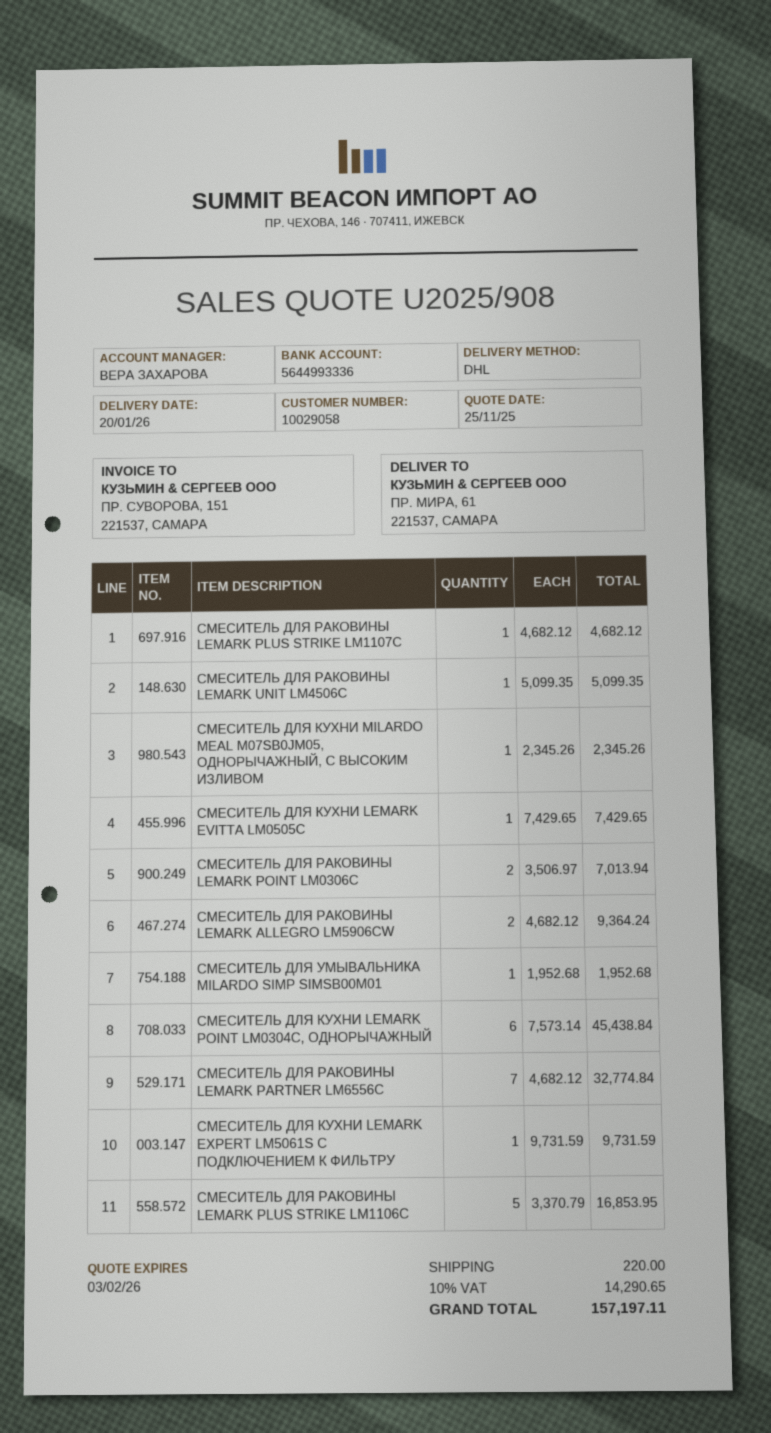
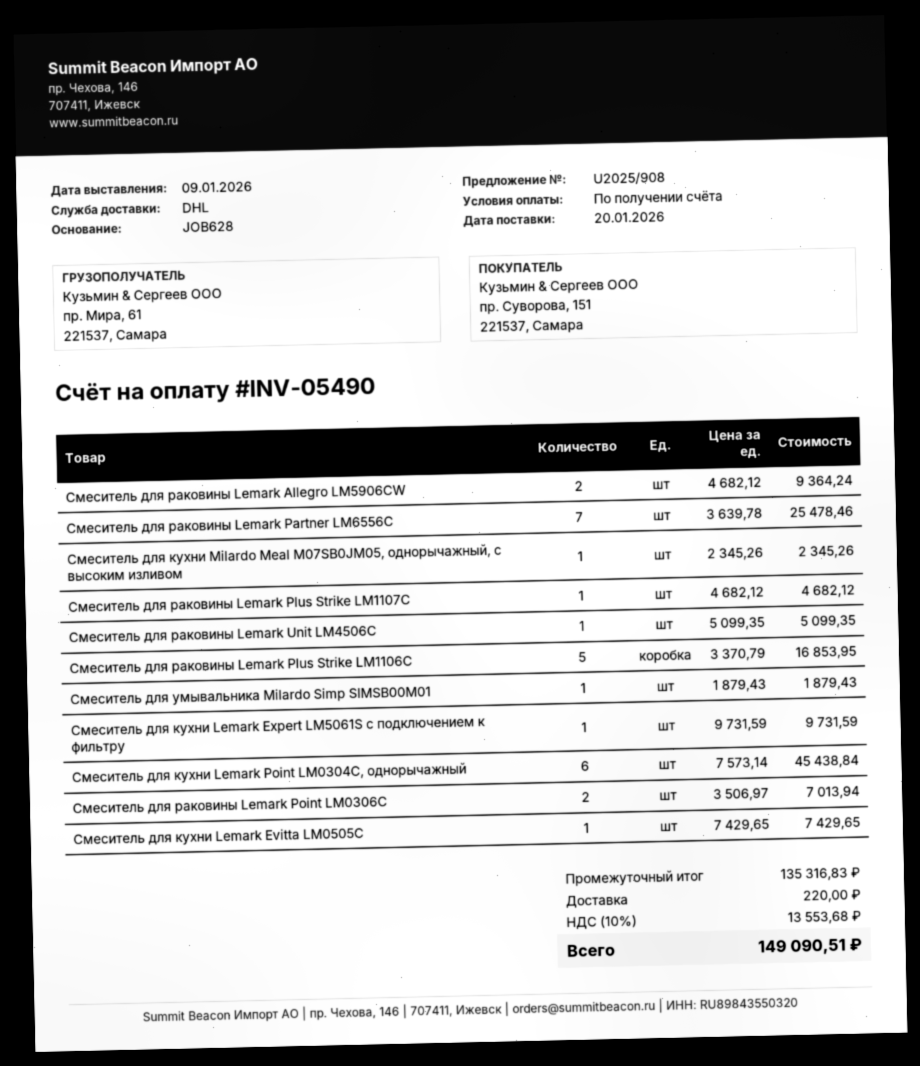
СМЕСИТЕЛЬ ДЛЯ УМЫВАЛЬНИКА MILARDO SIMP SIMSB00M01: 1 x 1952.68 = 1952.68 -> 1 x 1879.43 = 1879.43
СМЕСИТЕЛЬ ДЛЯ РАКОВИНЫ LEMARK PARTNER LM6556C: 7 x 4682.12 = 32774.84 -> 7 x 3639.78 = 25478.46
tax: 10% = 14290.65 -> 10% = 13553.68
total: 157197.11 -> 149090.51

